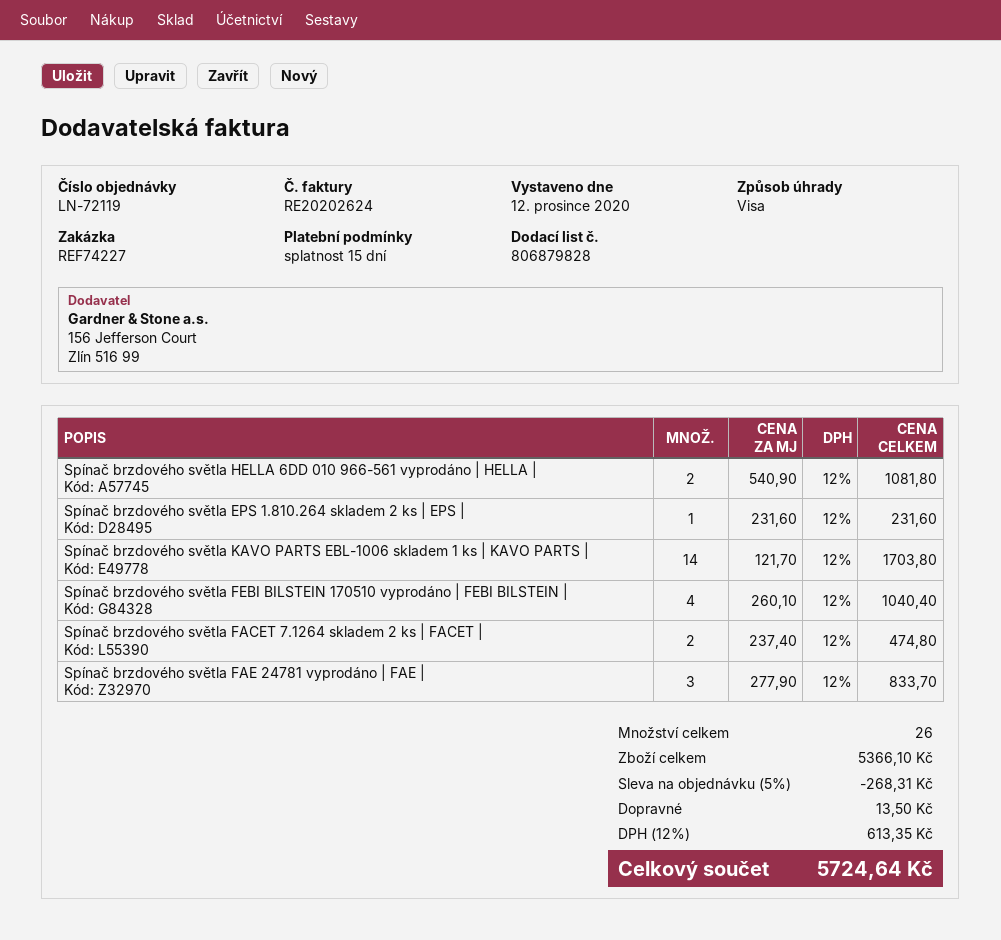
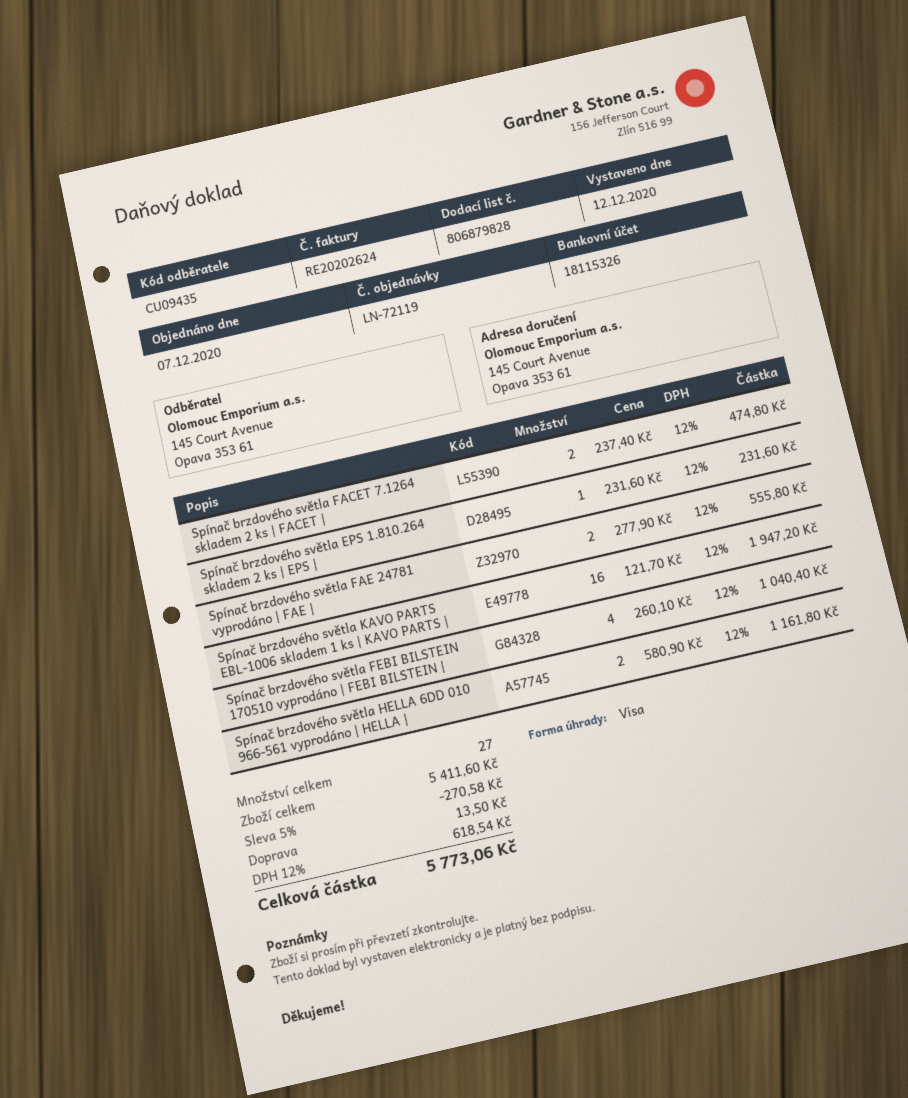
Spínač brzdového světla HELLA 6DD 010 966-561 vyprodáno | HELLA |: 2 x 540.90 = 1081.80 -> 2 x 580.90 = 1161.80
Spínač brzdového světla KAVO PARTS EBL-1006 skladem 1 ks | KAVO PARTS |: 14 x 121.70 = 1703.80 -> 16 x 121.70 = 1947.20
Spínač brzdového světla FAE 24781 vyprodáno | FAE |: 3 x 277.90 = 833.70 -> 2 x 277.90 = 555.80
total quantity: 26 -> 27
subtotal: 5366.10 -> 5411.60
discount: 5% = 268.31 -> 5% = 270.58
tax: 12% = 613.35 -> 12% = 618.54
total: 5724.64 -> 5773.06

